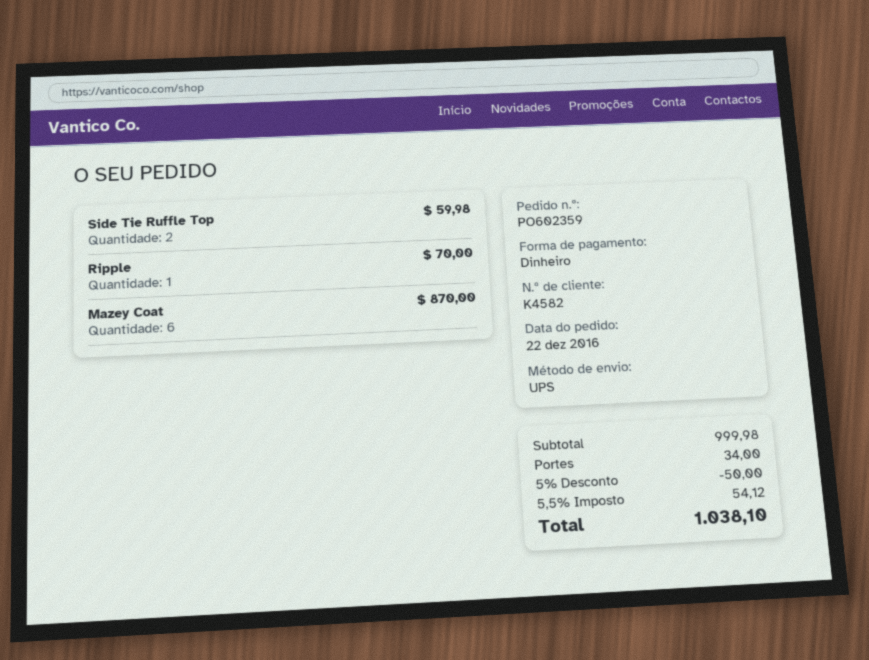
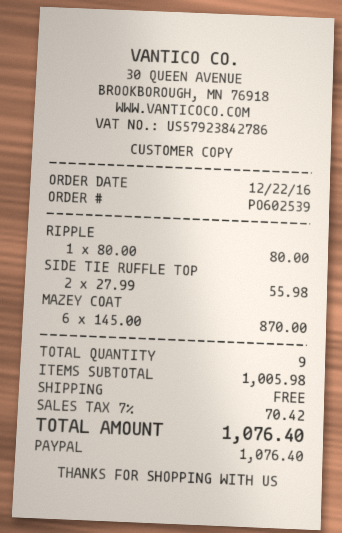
order number: PO602359 -> PO602539
payment method: cash -> PayPal
Side Tie Ruffle Top: 2 for 59.98 -> 2 for 55.98
Ripple: 1 for 70.00 -> 1 for 80.00
subtotal: 999.98 -> 1005.98
discount: 5% = 50.00 -> none
shipping: 34.00 -> 0.00
tax: 5.5% = 54.12 -> 7% = 70.42
total: 1038.10 -> 1076.40

